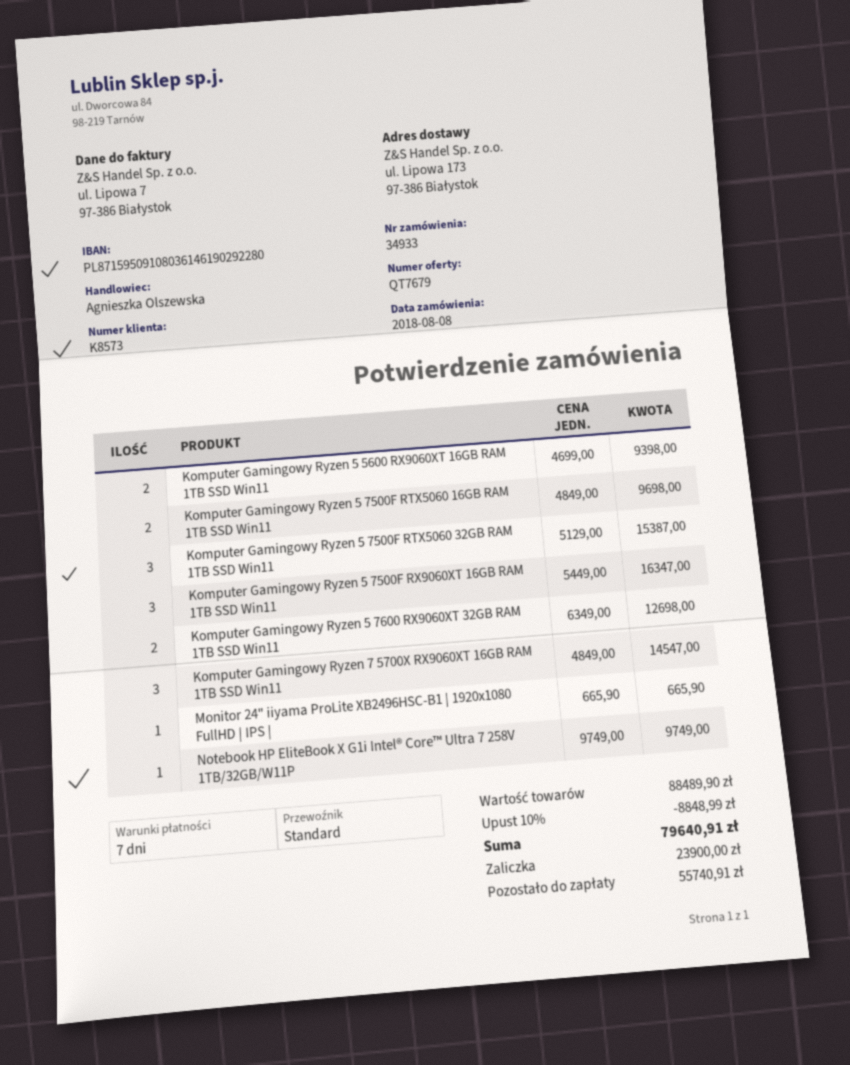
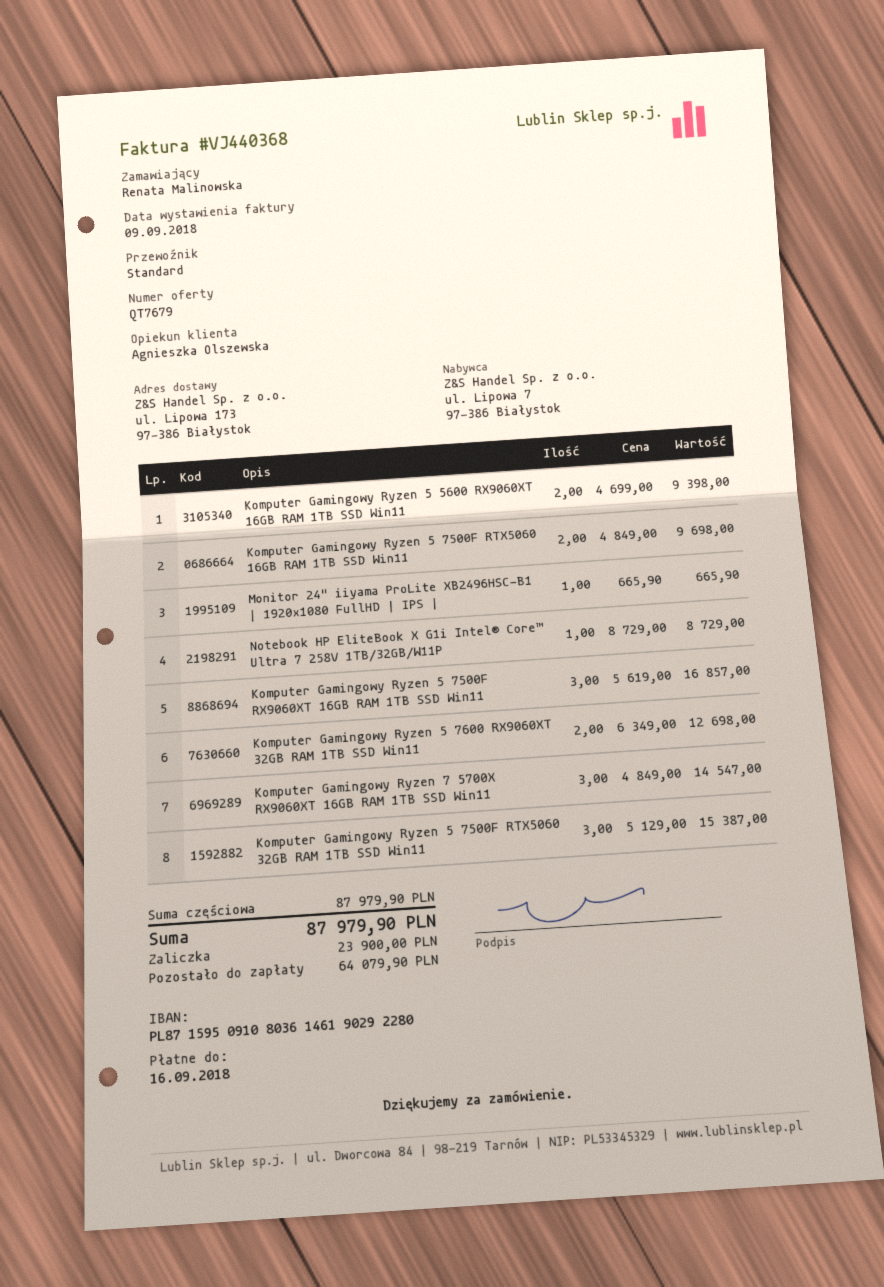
Komputer Gamingowy Ryzen 5 7500F RX9060XT 16GB RAM 1TB SSD Win11: 3 x 5449.00 = 16347.00 -> 3 x 5619.00 = 16857.00
Notebook HP EliteBook X G1i Intel® Core™ Ultra 7 258V 1TB/32GB/W11P: 1 x 9749.00 = 9749.00 -> 1 x 8729.00 = 8729.00
subtotal: 88489.90 -> 87979.90
discount: 10% = 8848.99 -> none
total: 79640.91 -> 87979.90
balance: 55740.91 -> 64079.90

